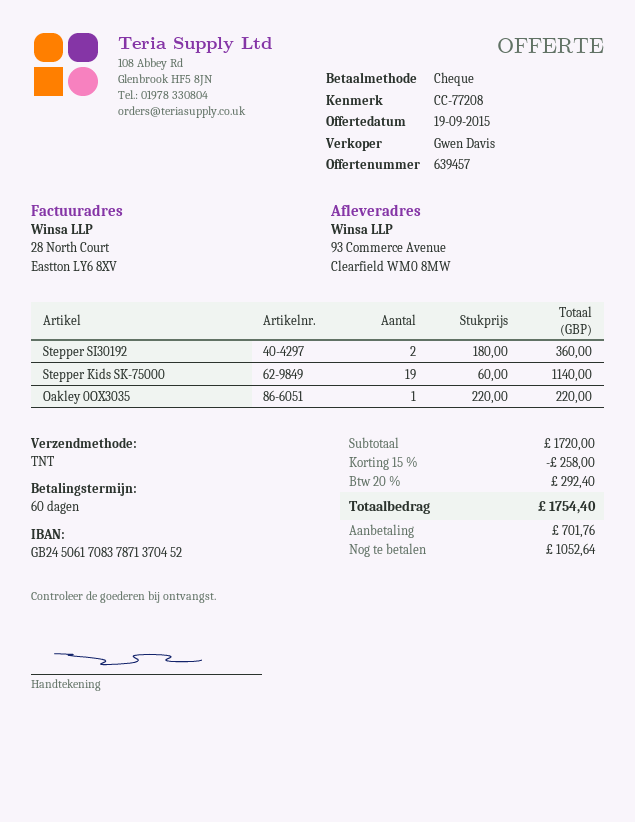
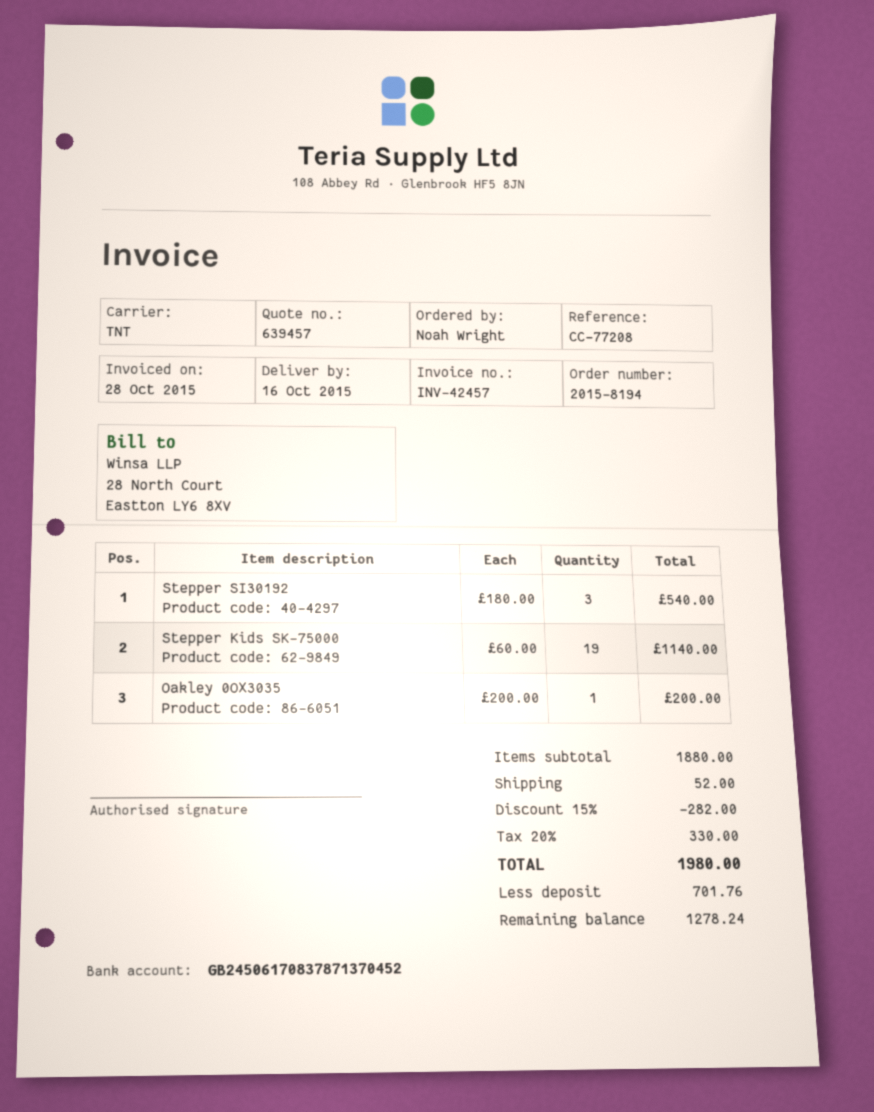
Stepper SI30192: 2 x 180.00 = 360.00 -> 3 x 180.00 = 540.00
Oakley 0OX3035: 1 x 220.00 = 220.00 -> 1 x 200.00 = 200.00
subtotal: 1720.00 -> 1880.00
discount: 15% = 258.00 -> 15% = 282.00
shipping: none -> 52.00
tax: 20% = 292.40 -> 20% = 330.00
total: 1754.40 -> 1980.00
balance: 1052.64 -> 1278.24

